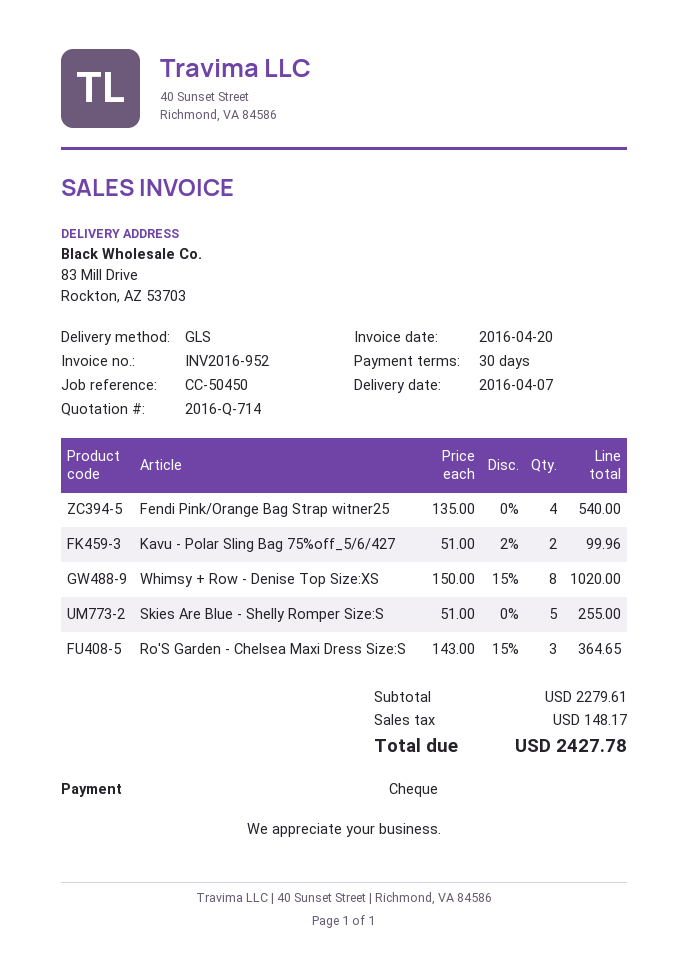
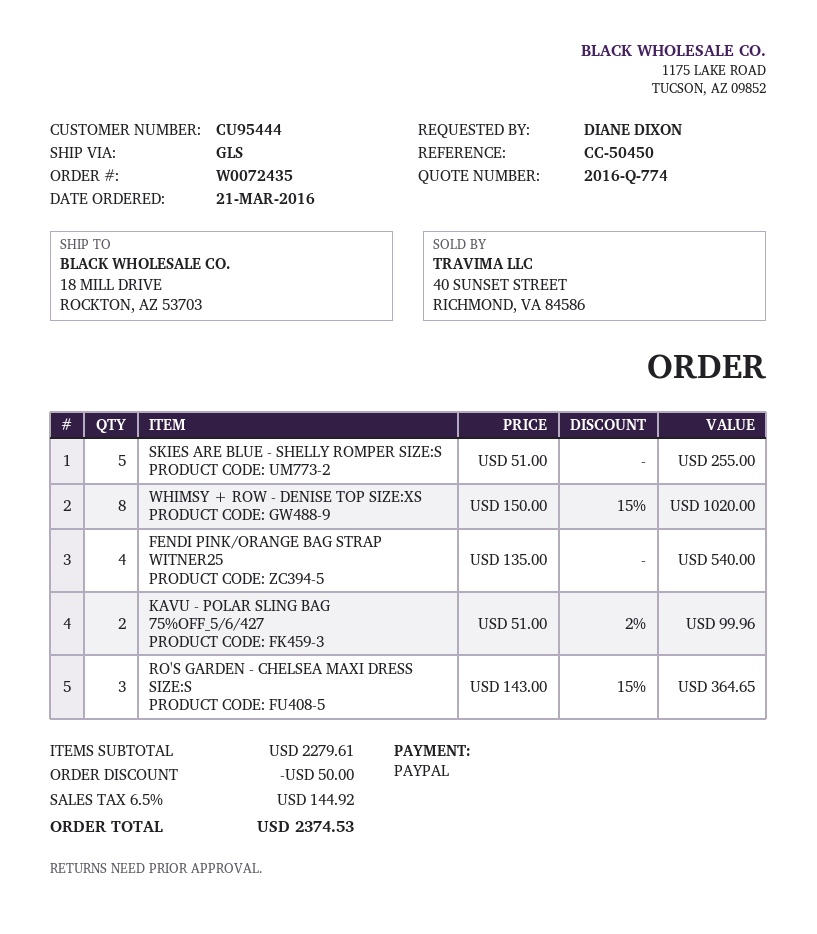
quote number: 2016-Q-714 -> 2016-Q-774
payment method: cheque -> PayPal
ship to: 83 Mill Drive, Rockton, AZ 53703 -> 18 MILL DRIVE, ROCKTON, AZ 53703
discount: none -> 50.00
tax: 148.17 -> 144.92
total: 2427.78 -> 2374.53

